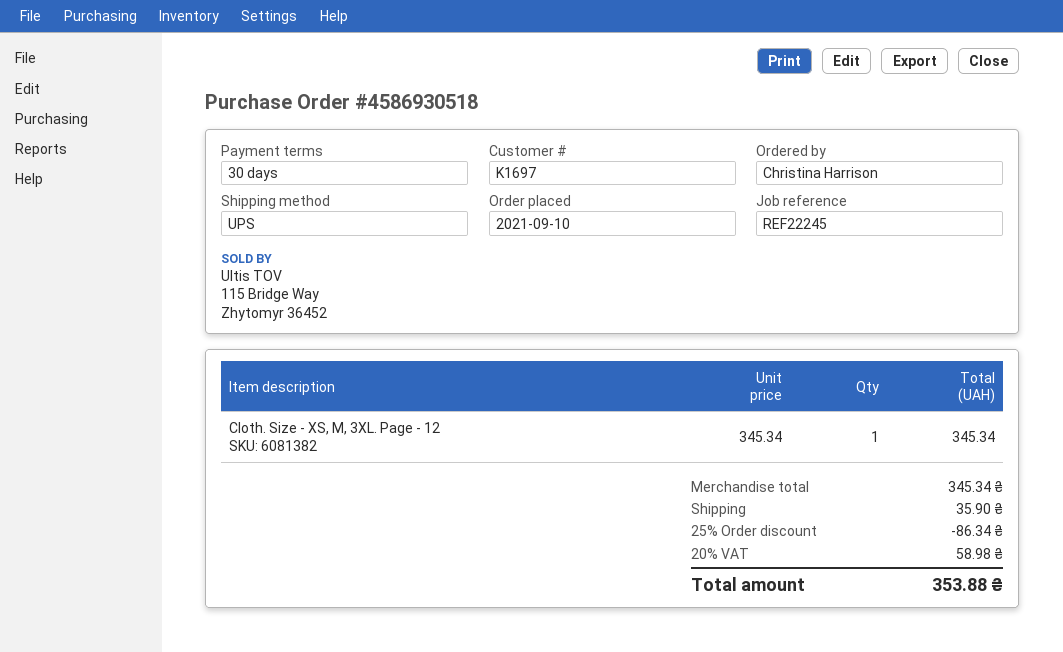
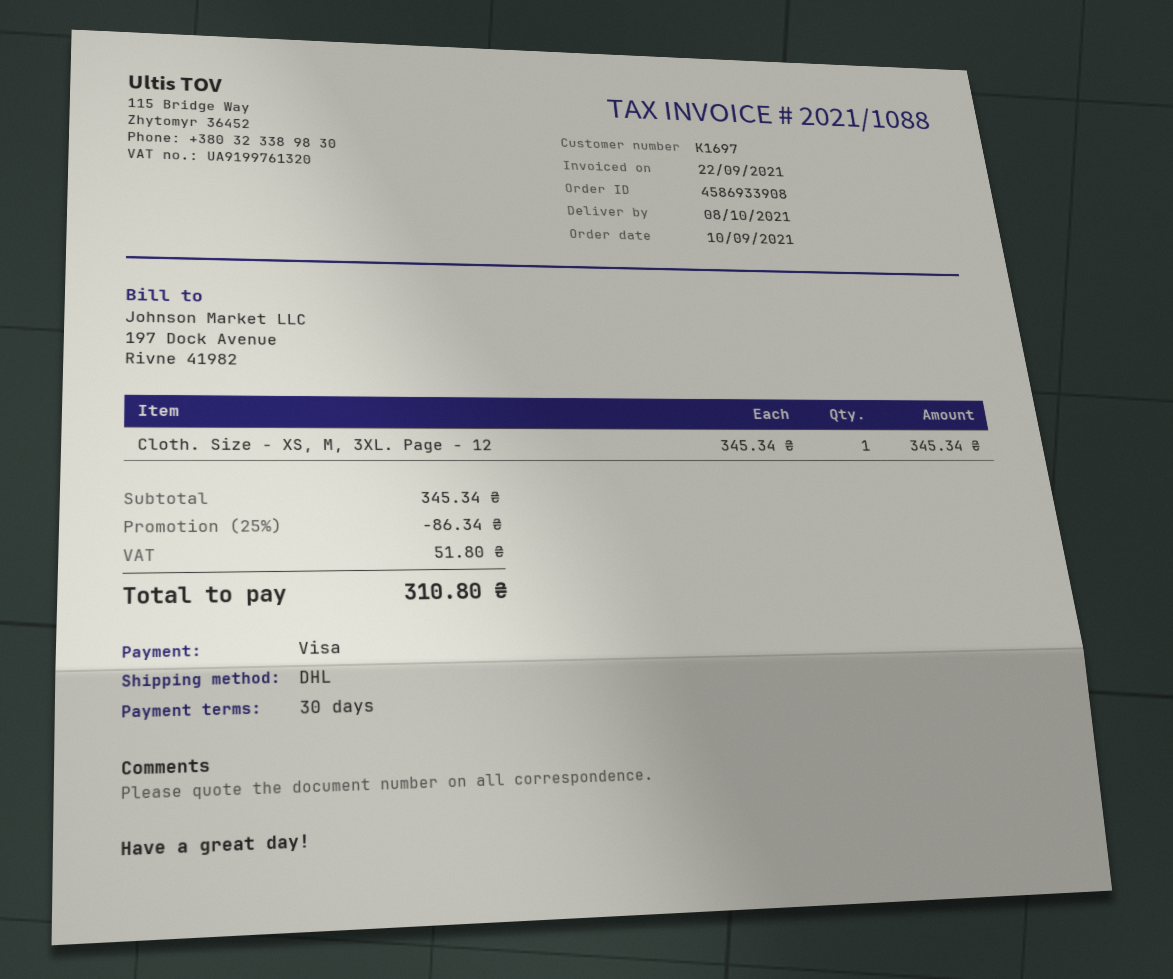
order number: 4586930518 -> 4586933908
shipping method: UPS -> DHL
shipping: 35.90 -> none
tax: 58.98 -> 51.80
total: 353.88 -> 310.80

